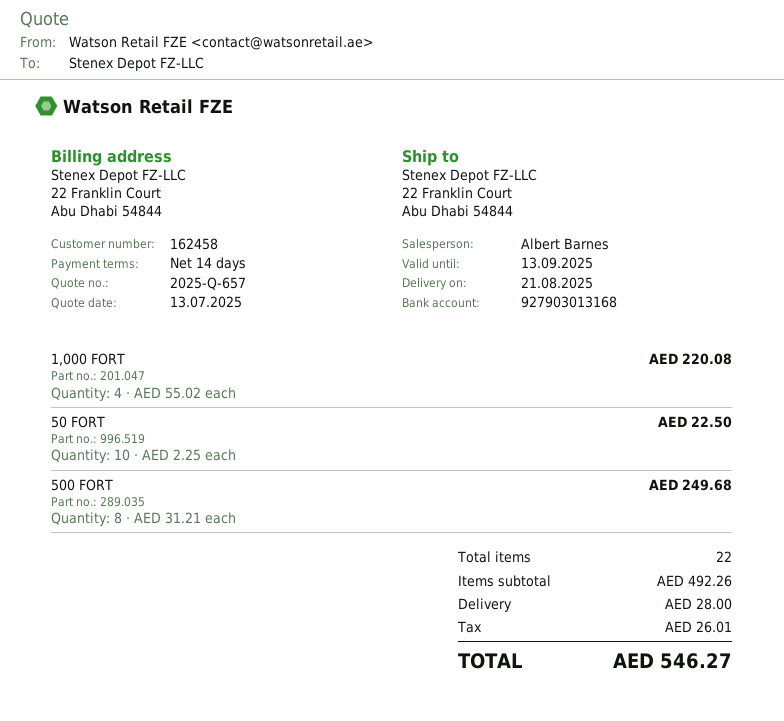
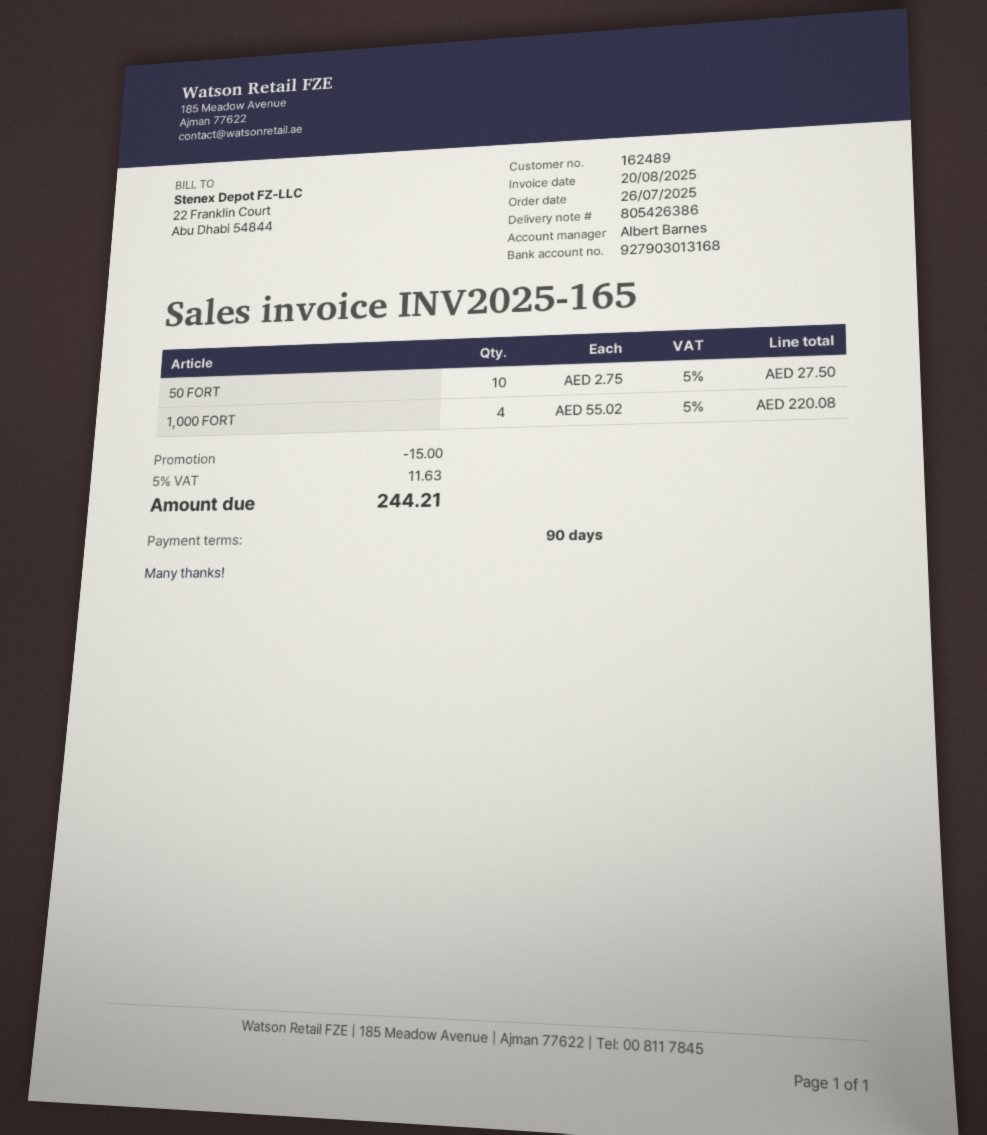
payment terms: 14 days -> 90 days
customer number: 162458 -> 162489
50 FORT: 10 x 2.25 = 22.50 -> 10 x 2.75 = 27.50
500 FORT: 8 x 31.21 = 249.68 -> none
discount: none -> 15.00
shipping: 28.00 -> none
tax: 26.01 -> 11.63
total: 546.27 -> 244.21

